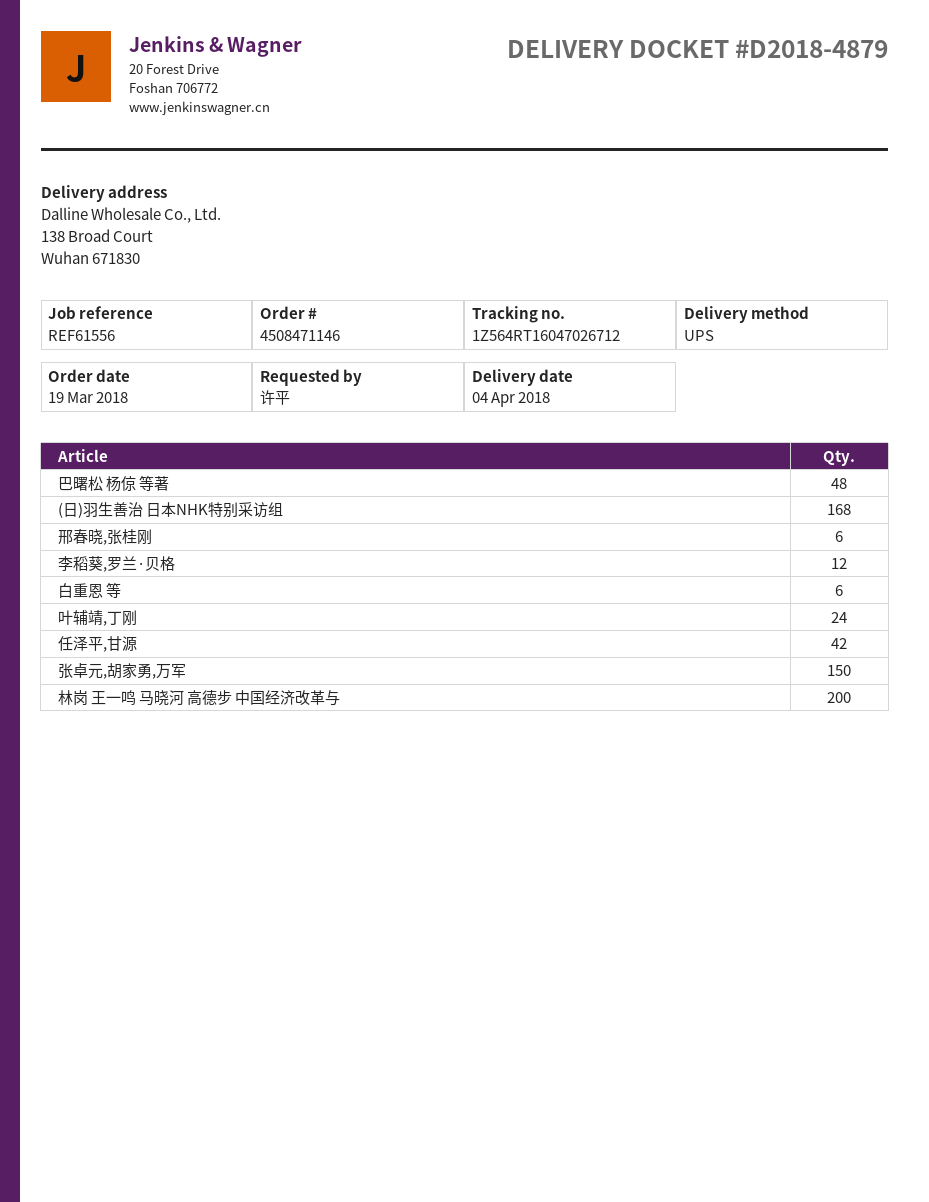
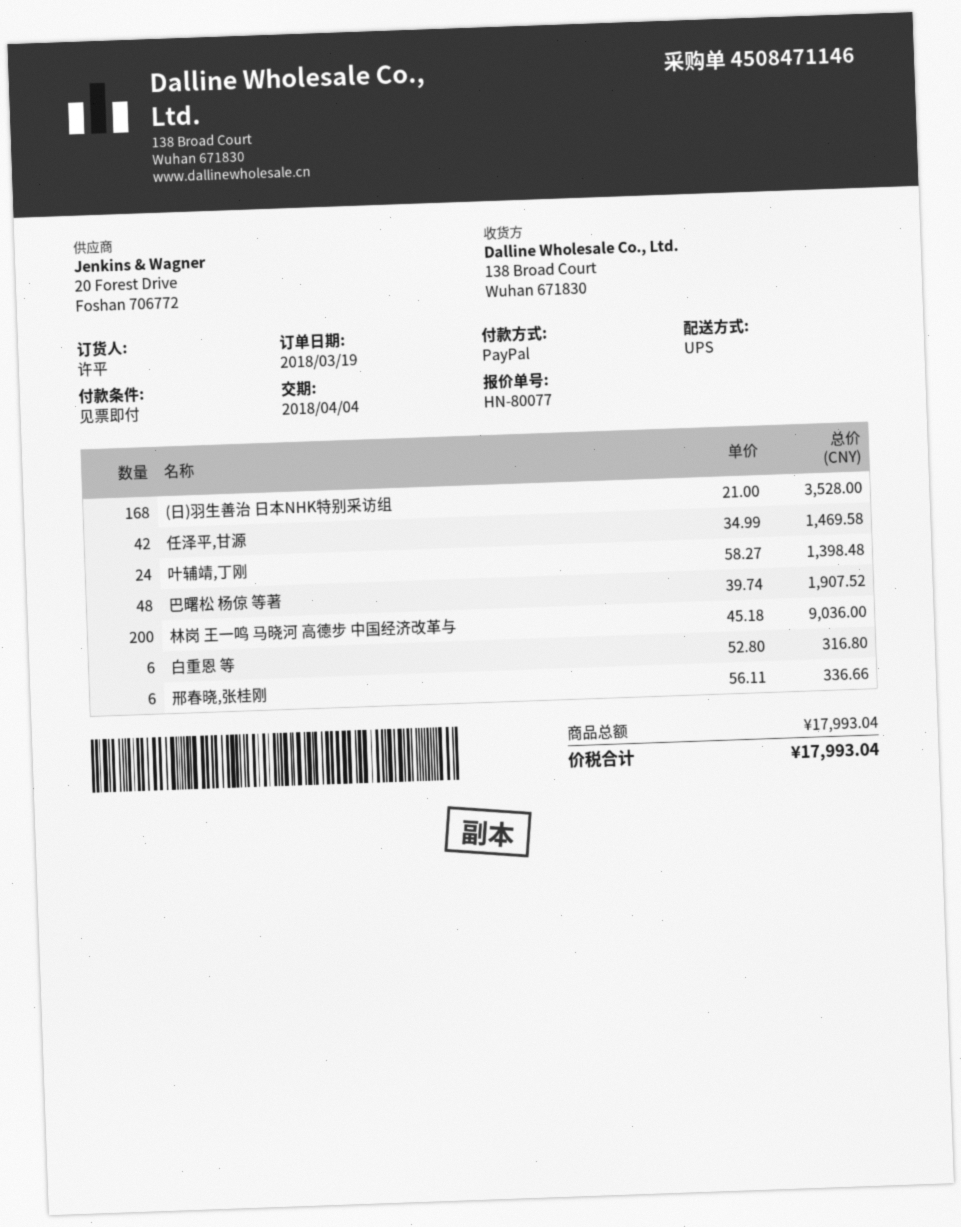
李稻葵,罗兰·贝格: 12 -> none
张卓元,胡家勇,万军: 150 -> none

